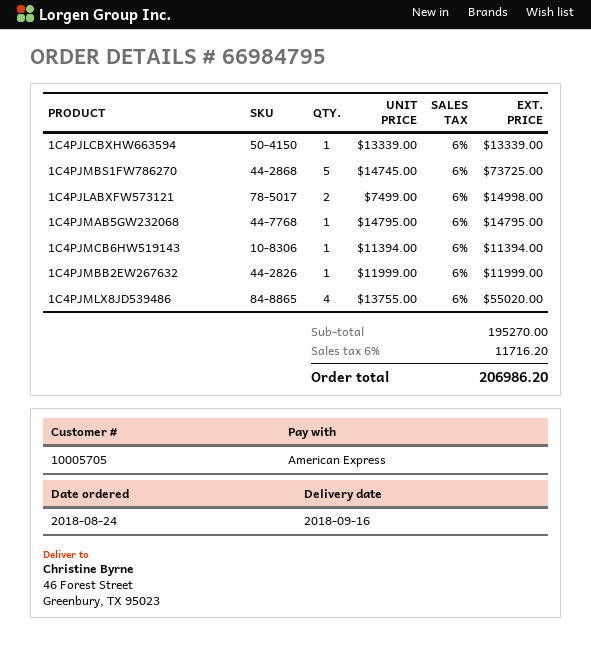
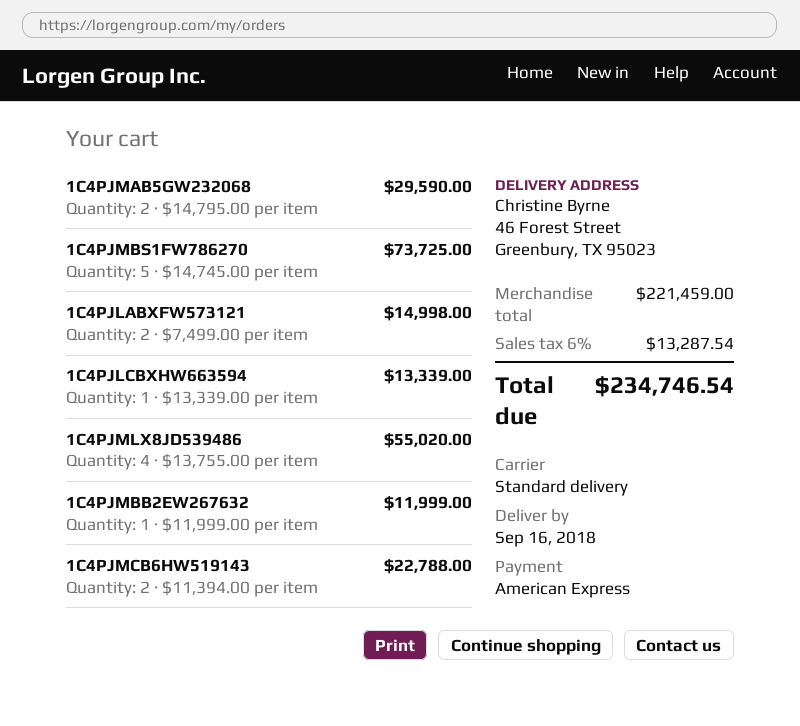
1C4PJMAB5GW232068: 1 x 14795.00 = 14795.00 -> 2 x 14795.00 = 29590.00
1C4PJMCB6HW519143: 1 x 11394.00 = 11394.00 -> 2 x 11394.00 = 22788.00
subtotal: 195270.00 -> 221459.00
tax: 6% = 11716.20 -> 6% = 13287.54
total: 206986.20 -> 234746.54

